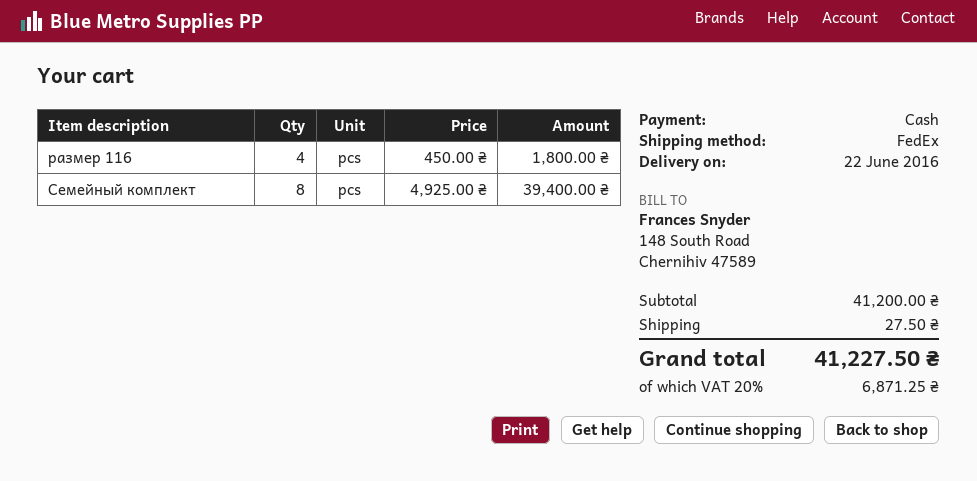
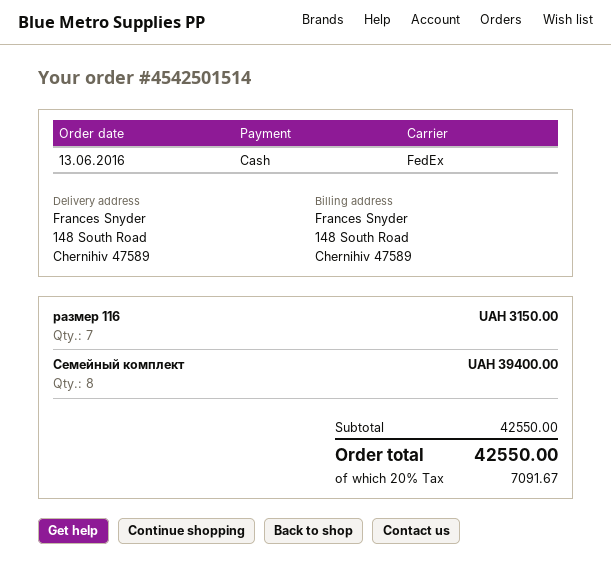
размер 116: 4 for 1800.00 -> 7 for 3150.00
subtotal: 41200.00 -> 42550.00
shipping: 27.50 -> none
tax: 20% = 6871.25 -> 20% = 7091.67
total: 41227.50 -> 42550.00

